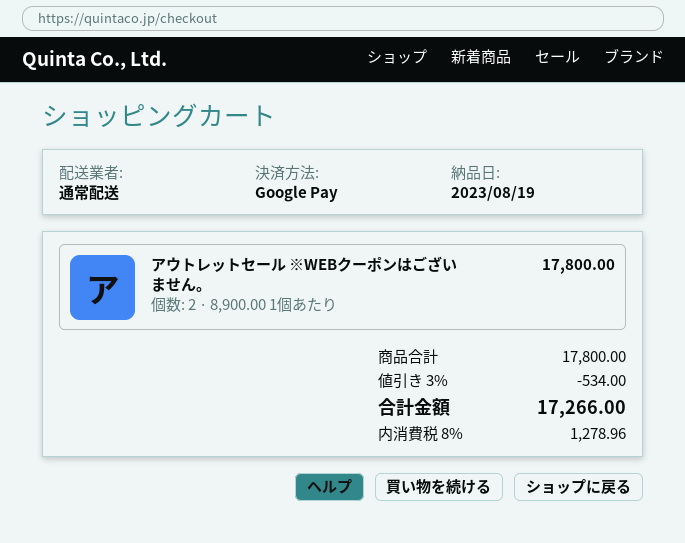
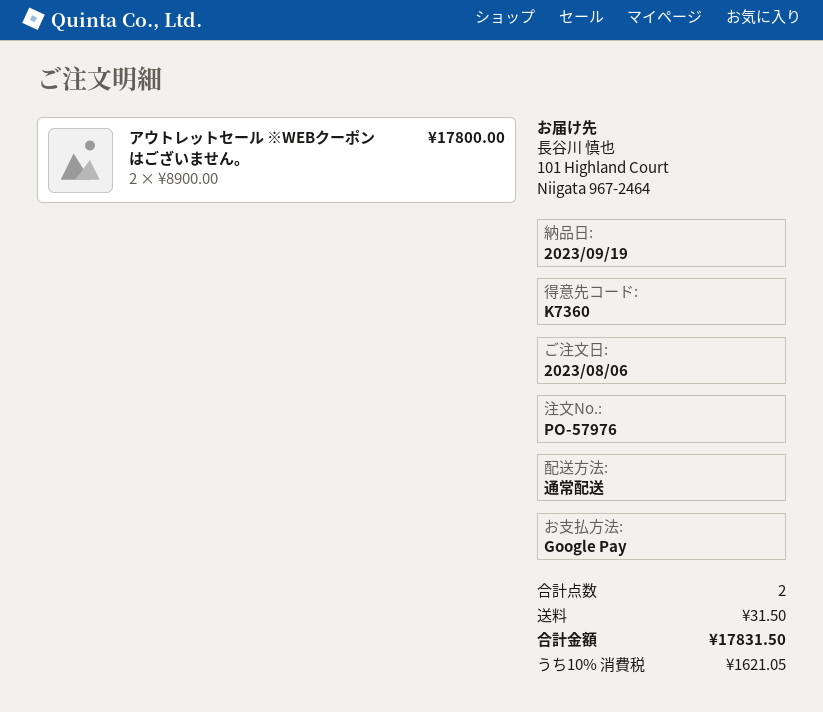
delivery date: 2023-08-19 -> 2023-09-19
discount: 3% = 534.00 -> none
shipping: none -> 31.50
tax: 8% = 1278.96 -> 10% = 1621.05
total: 17266.00 -> 17831.50

